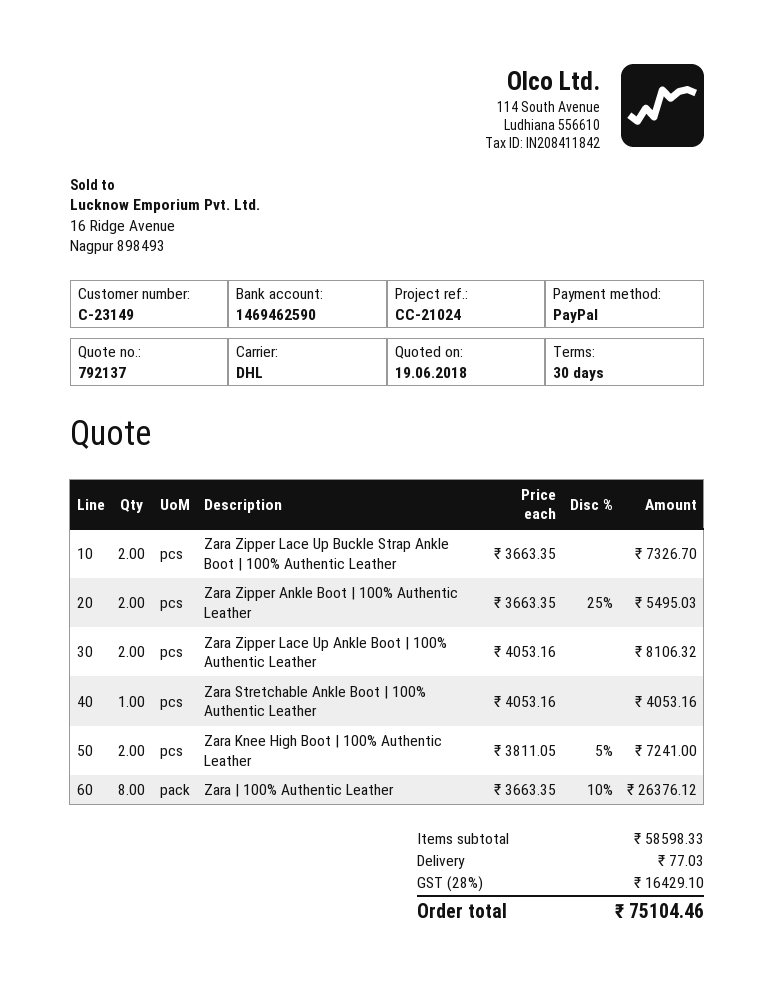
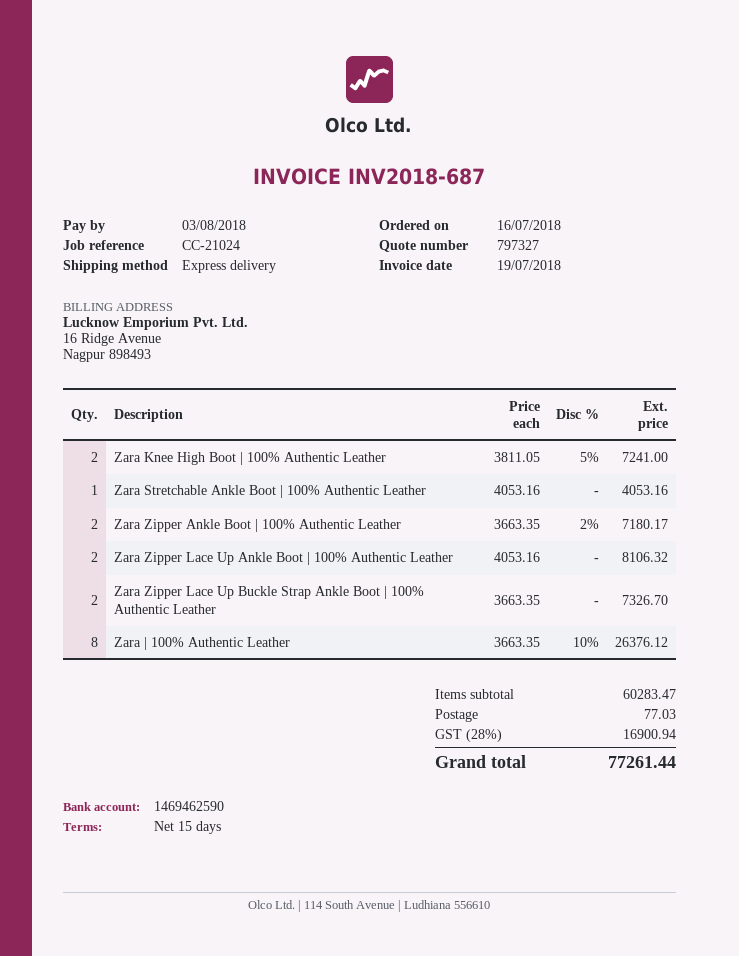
quote number: 792137 -> 797327
payment terms: 30 days -> 15 days
shipping method: DHL -> express
Zara Zipper Ankle Boot | 100% Authentic Leather: 2 x 3663.35 - 25% = 5495.03 -> 2 x 3663.35 - 2% = 7180.17
subtotal: 58598.33 -> 60283.47
tax: 28% = 16429.10 -> 28% = 16900.94
total: 75104.46 -> 77261.44

